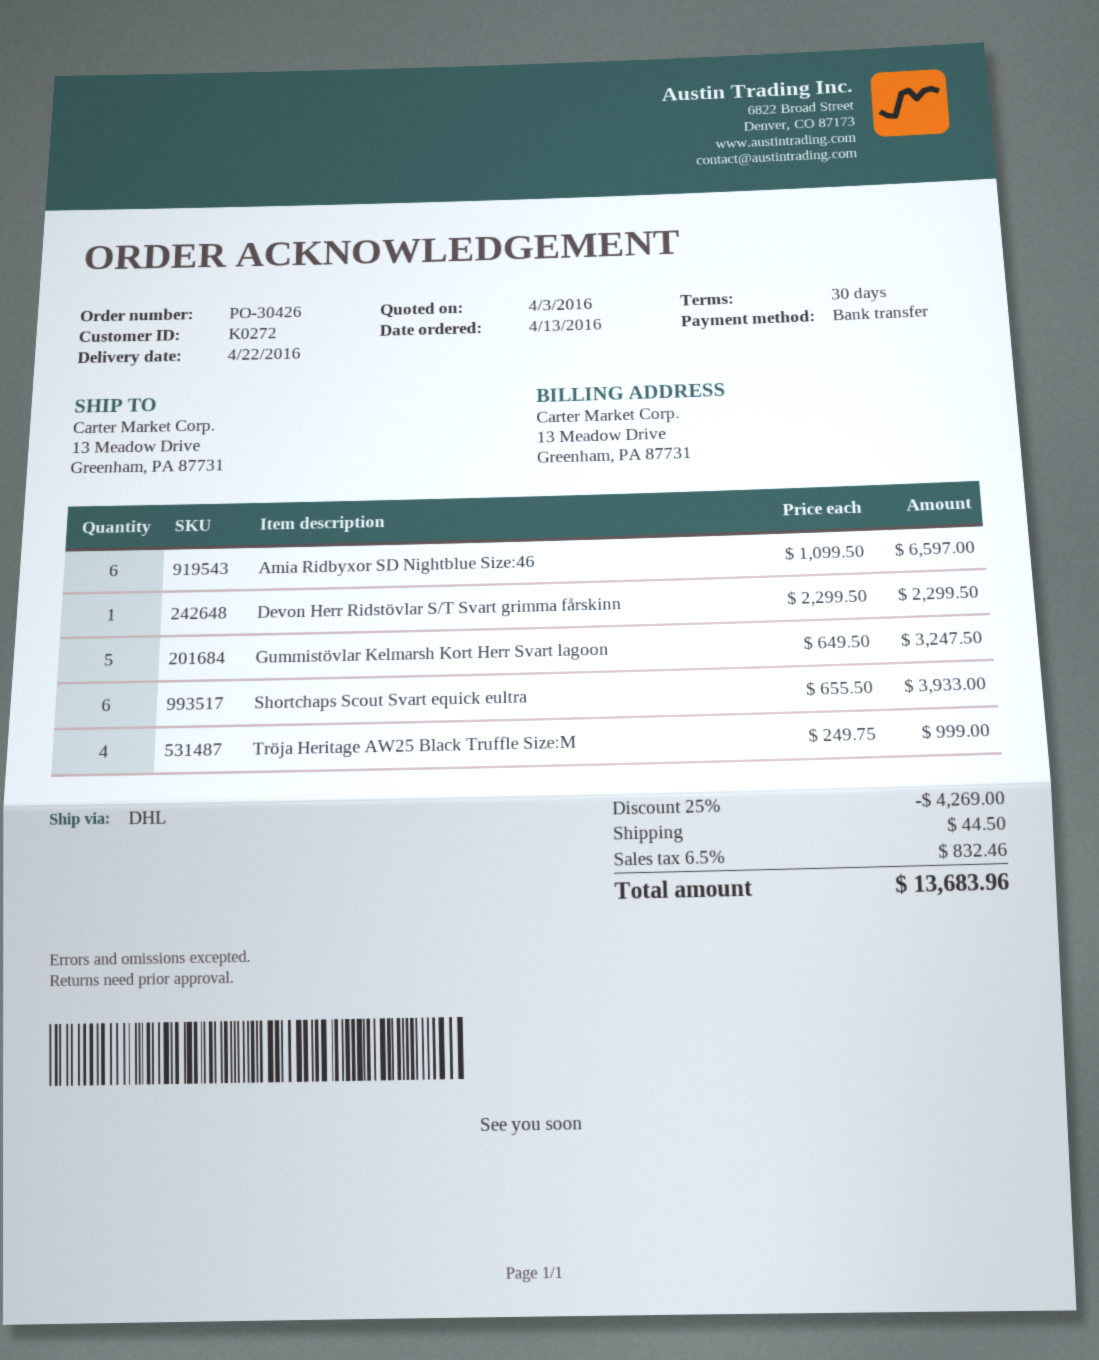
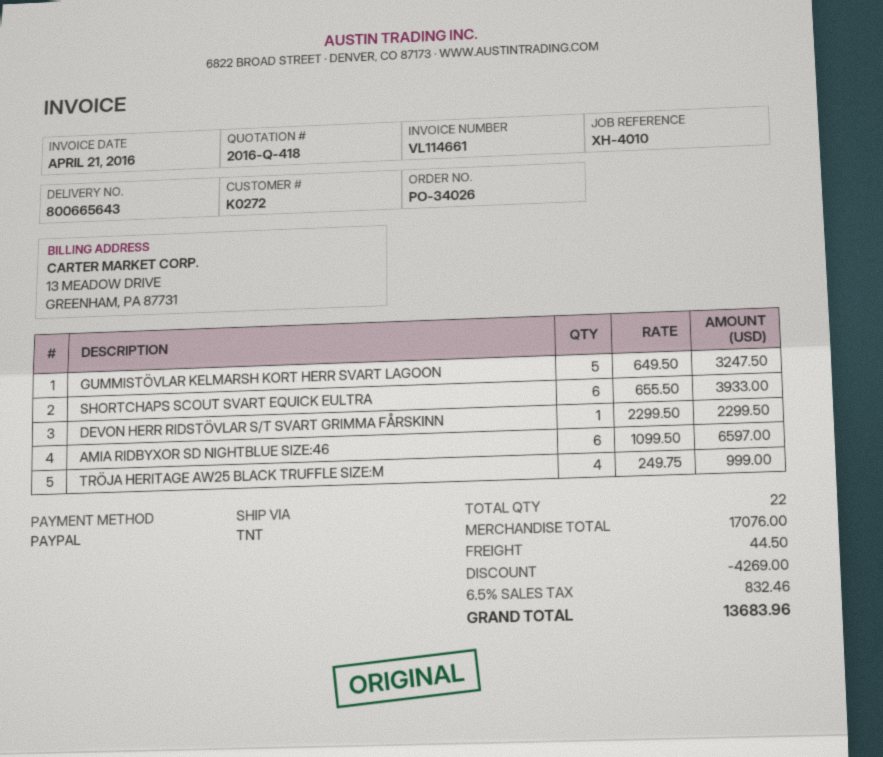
order number: PO-30426 -> PO-34026
payment method: bank transfer -> PayPal
shipping method: DHL -> TNT

